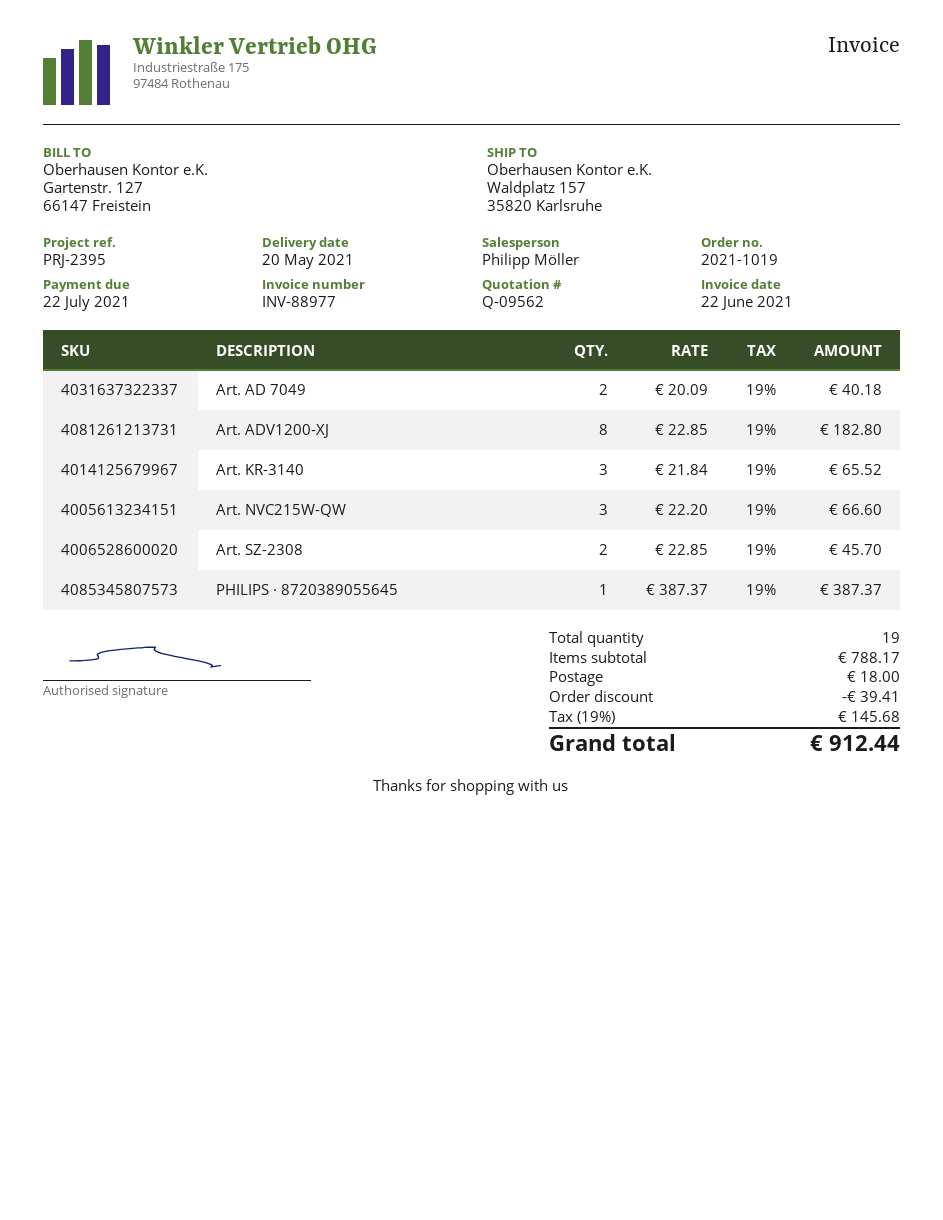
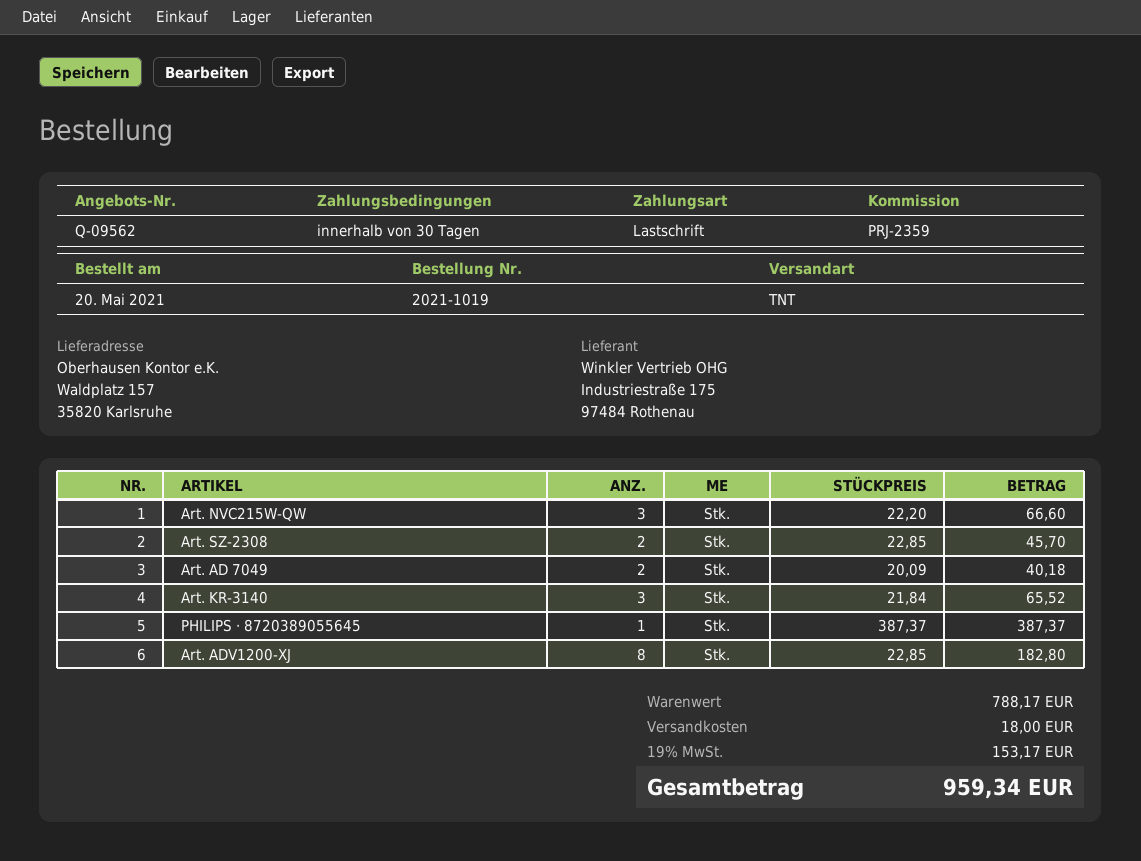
reference: PRJ-2395 -> PRJ-2359
discount: 39.41 -> none
tax: 19% = 145.68 -> 19% = 153.17
total: 912.44 -> 959.34

